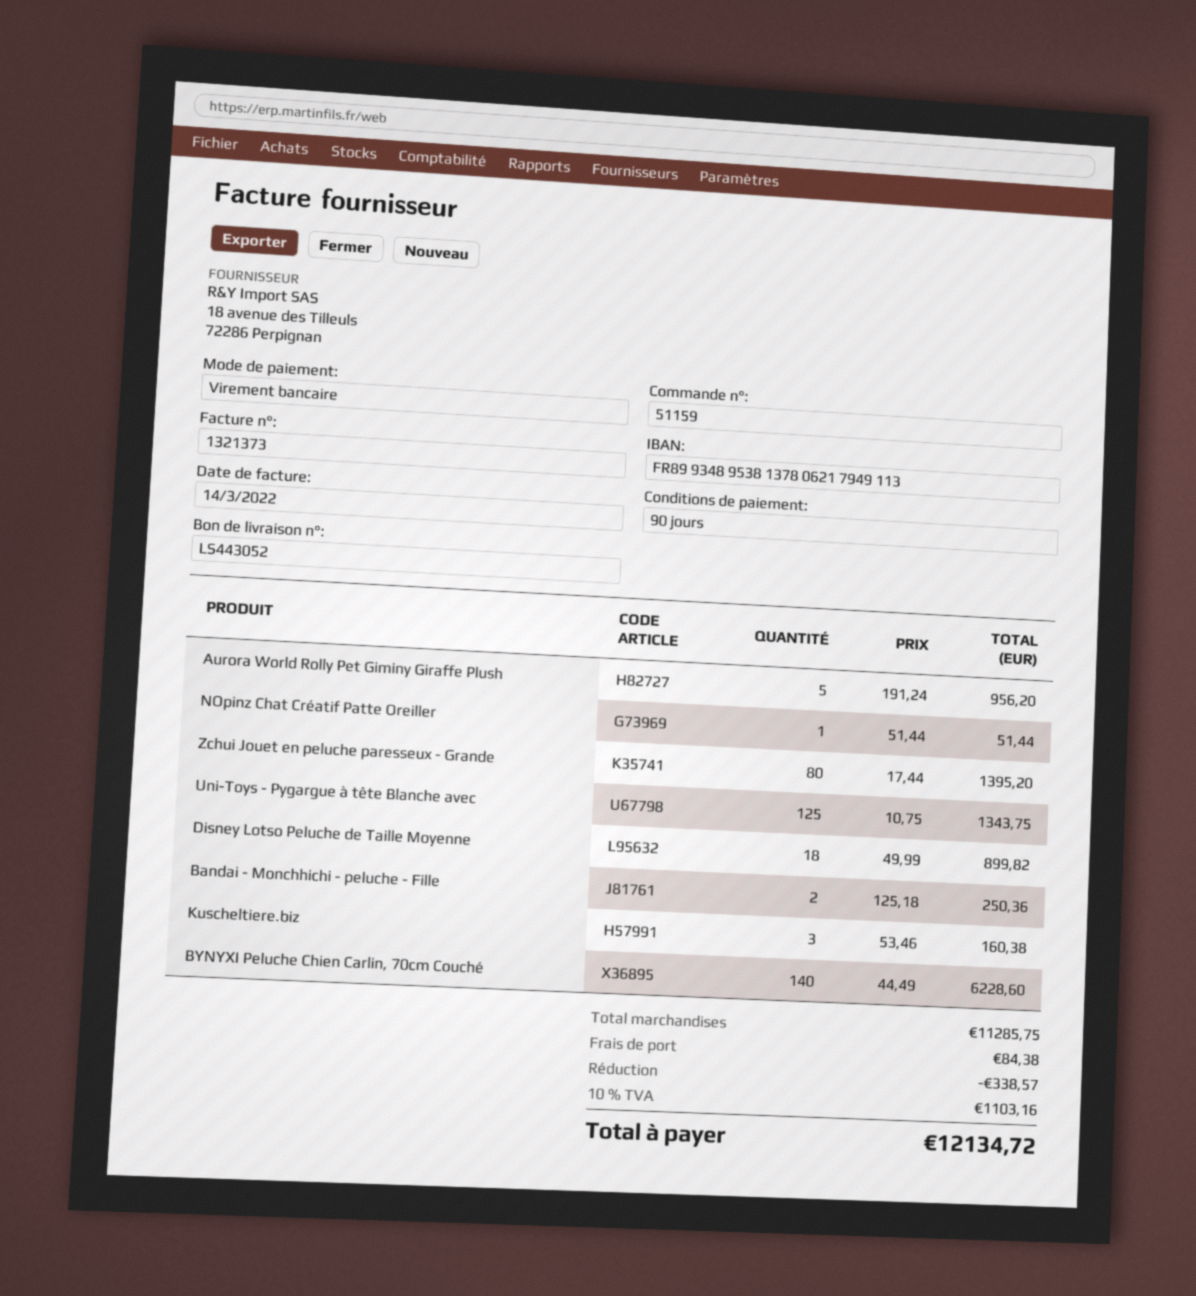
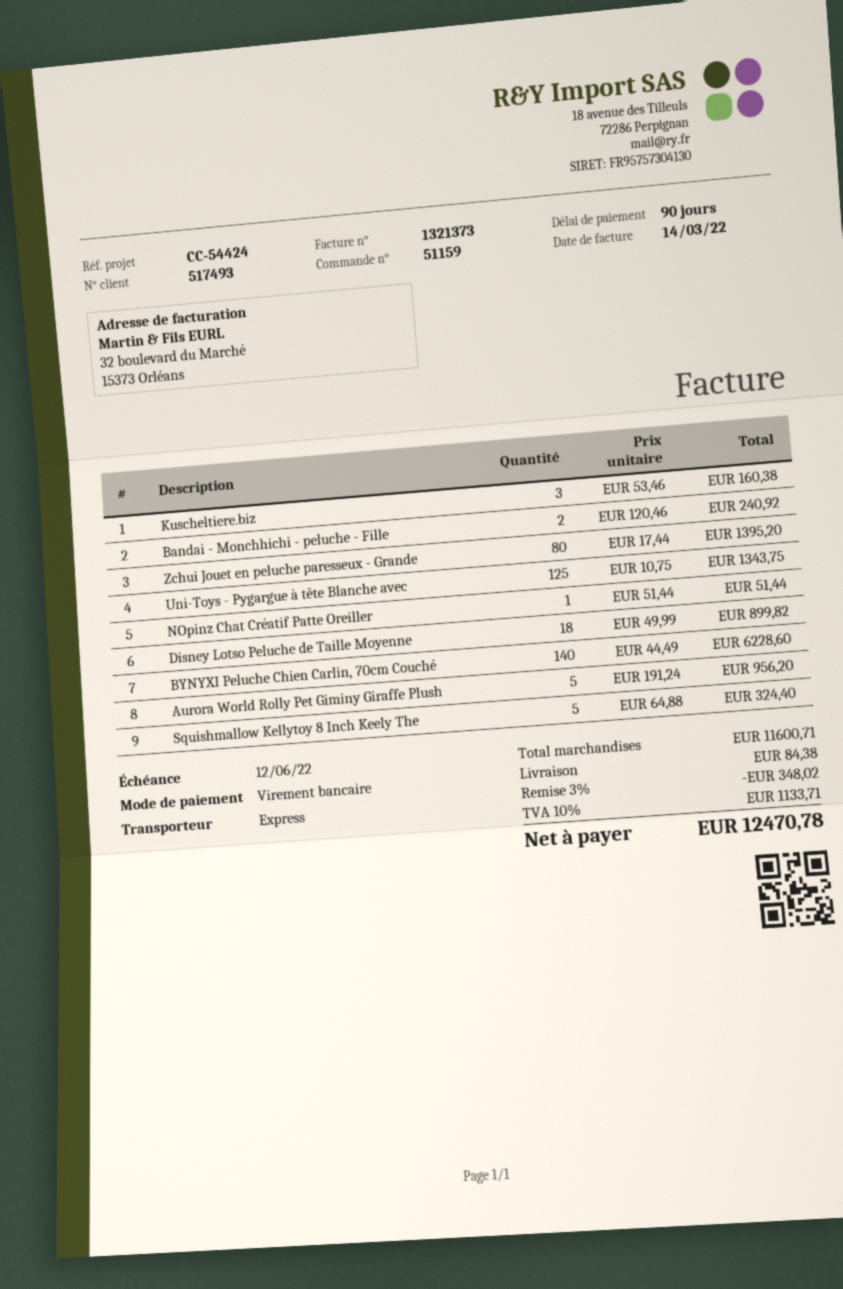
Bandai - Monchhichi - peluche - Fille: 2 x 125.18 = 250.36 -> 2 x 120.46 = 240.92
Squishmallow Kellytoy 8 Inch Keely The: none -> 5 x 64.88 = 324.40
subtotal: 11285.75 -> 11600.71
discount: 338.57 -> 348.02
tax: 10% = 1103.16 -> 10% = 1133.71
total: 12134.72 -> 12470.78

